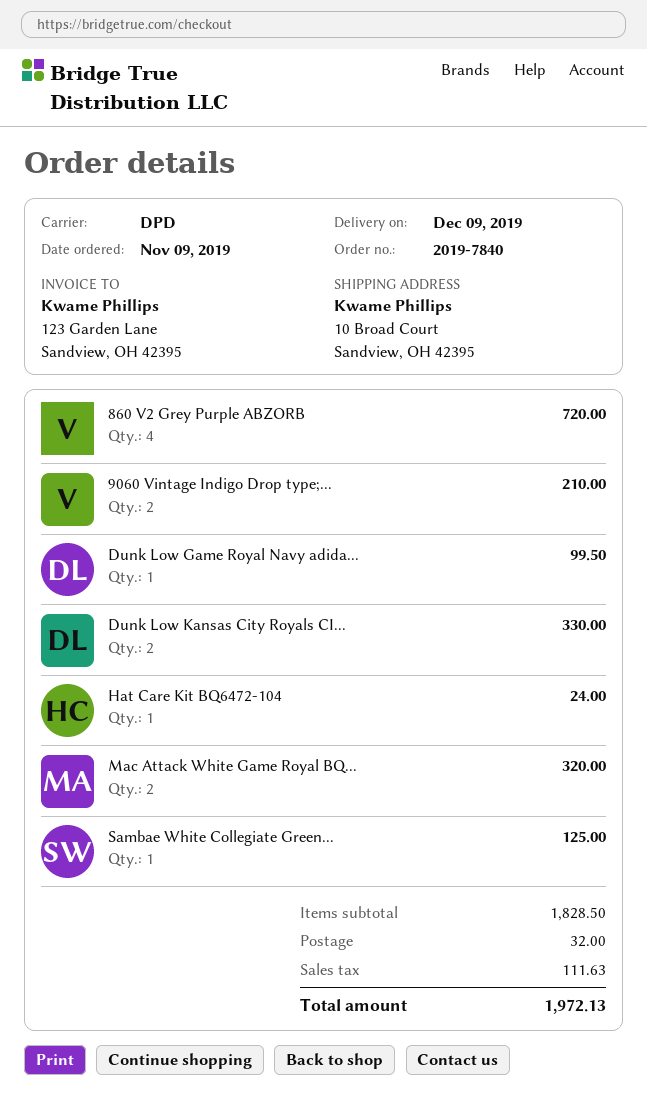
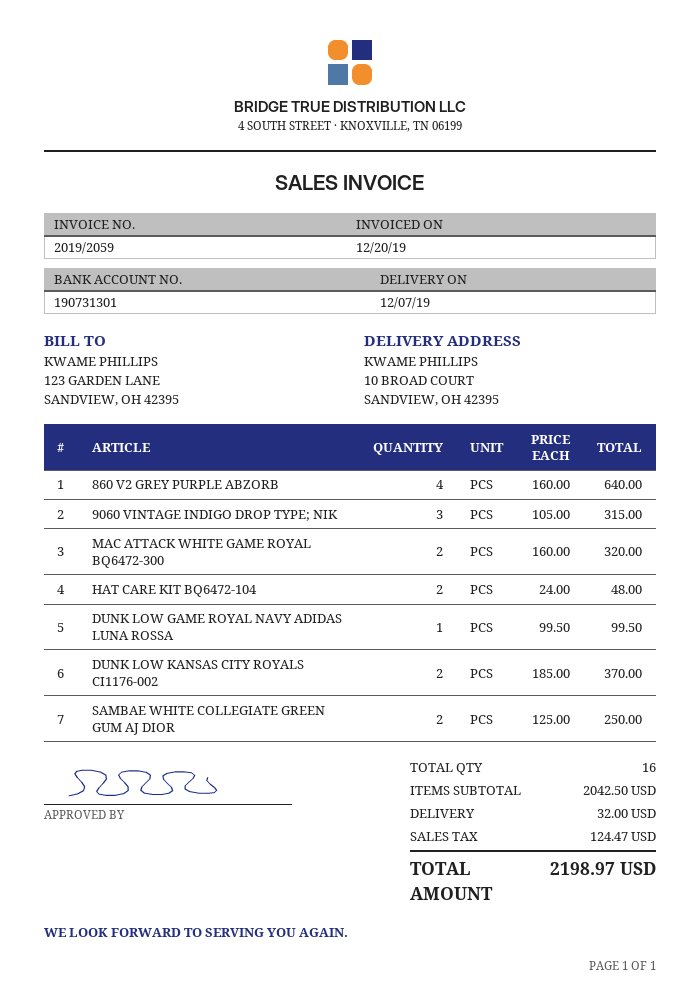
delivery date: 2019-12-09 -> 2019-12-07
860 V2 Grey Purple ABZORB: 4 for 720.00 -> 4 for 640.00
9060 Vintage Indigo Drop type;...: 2 for 210.00 -> 3 for 315.00
Dunk Low Kansas City Royals CI...: 2 for 330.00 -> 2 for 370.00
Hat Care Kit BQ6472-104: 1 for 24.00 -> 2 for 48.00
Sambae White Collegiate Green...: 1 for 125.00 -> 2 for 250.00
subtotal: 1828.50 -> 2042.50
tax: 111.63 -> 124.47
total: 1972.13 -> 2198.97

